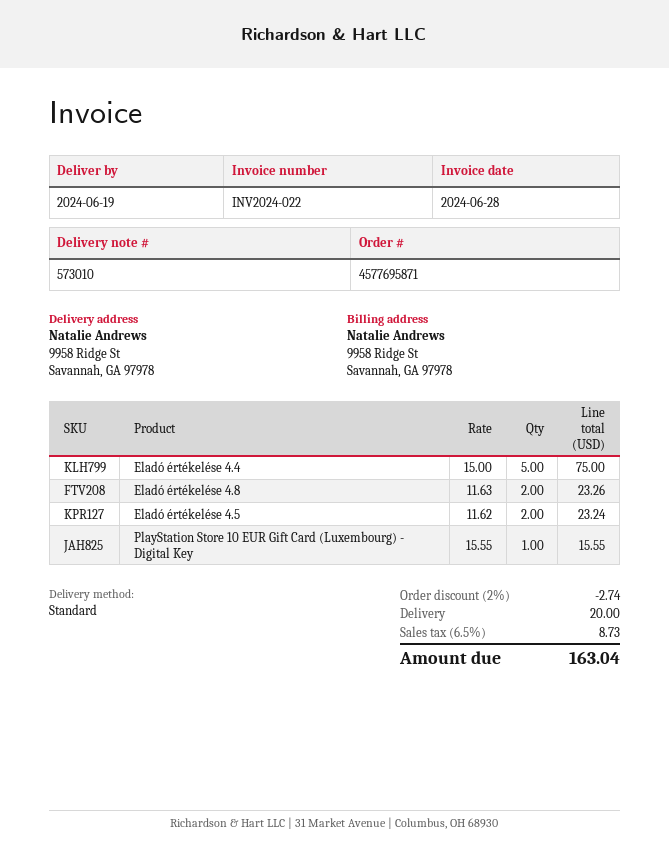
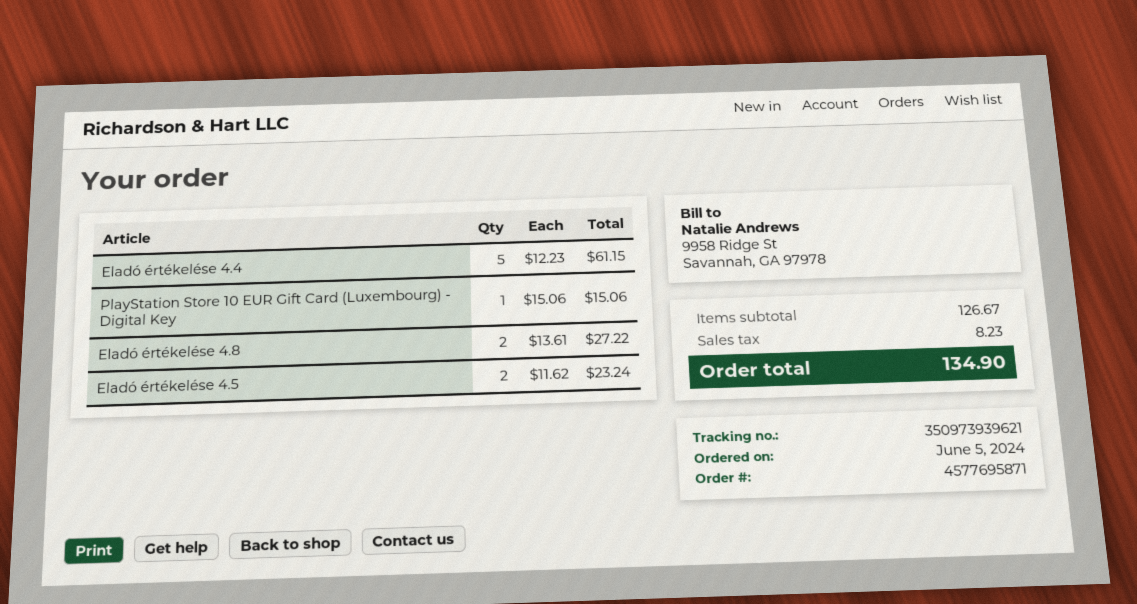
Eladó értékelése 4.4: 5 x 15.00 = 75.00 -> 5 x 12.23 = 61.15
Eladó értékelése 4.8: 2 x 11.63 = 23.26 -> 2 x 13.61 = 27.22
PlayStation Store 10 EUR Gift Card (Luxembourg) - Digital Key: 1 x 15.55 = 15.55 -> 1 x 15.06 = 15.06
discount: 2% = 2.74 -> none
shipping: 20.00 -> none
tax: 8.73 -> 8.23
total: 163.04 -> 134.90

